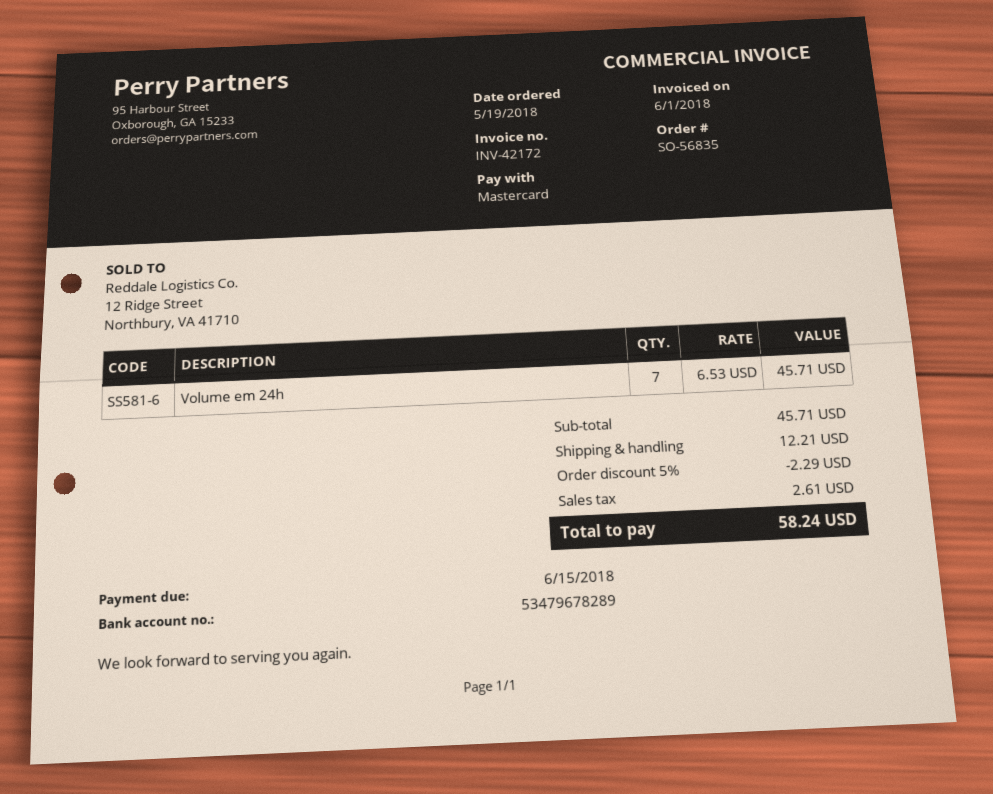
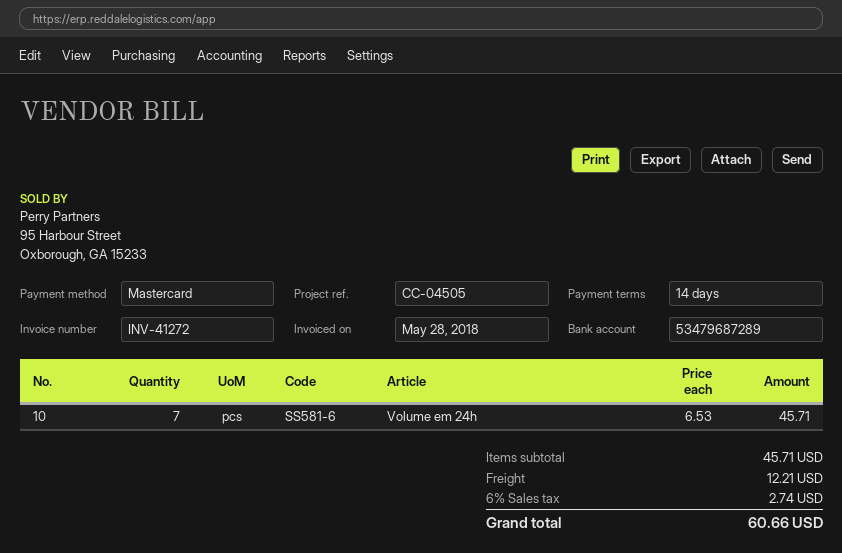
invoice number: INV-42172 -> INV-41272
invoice date: 2018-06-01 -> 2018-05-28
bank account: 53479678289 -> 53479687289
discount: 5% = 2.29 -> none
tax: 2.61 -> 2.74
total: 58.24 -> 60.66

